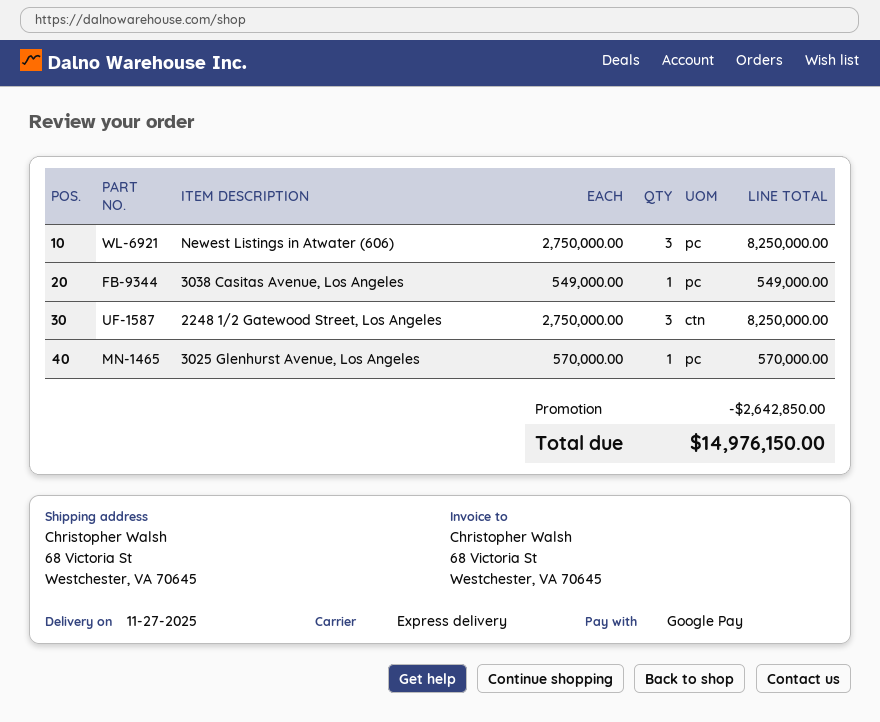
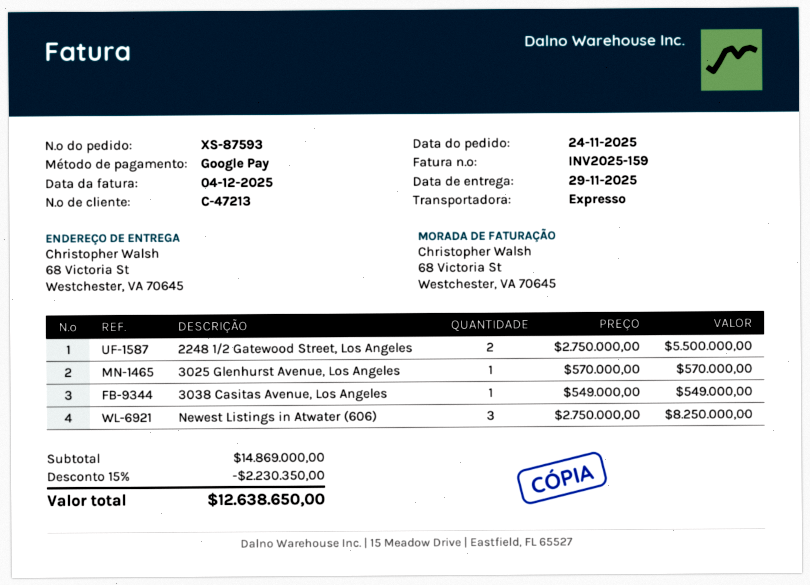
delivery date: 2025-11-27 -> 2025-11-29
2248 1/2 Gatewood Street, Los Angeles: 3 x 2750000.00 = 8250000.00 -> 2 x 2750000.00 = 5500000.00
discount: 2642850.00 -> 2230350.00
total: 14976150.00 -> 12638650.00

